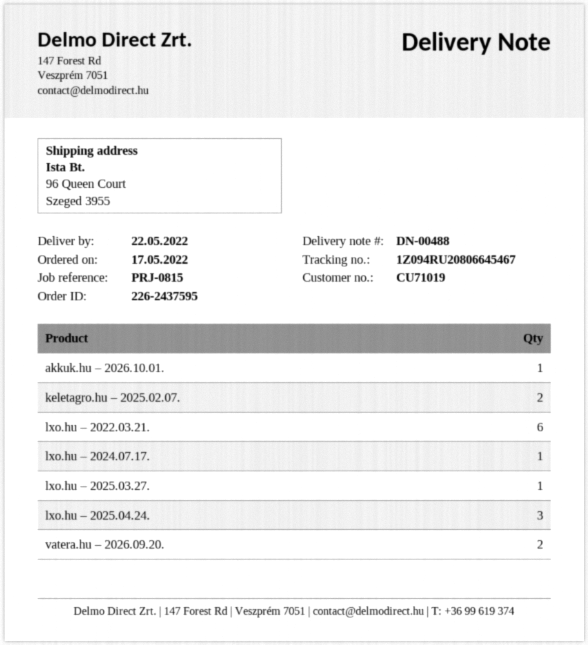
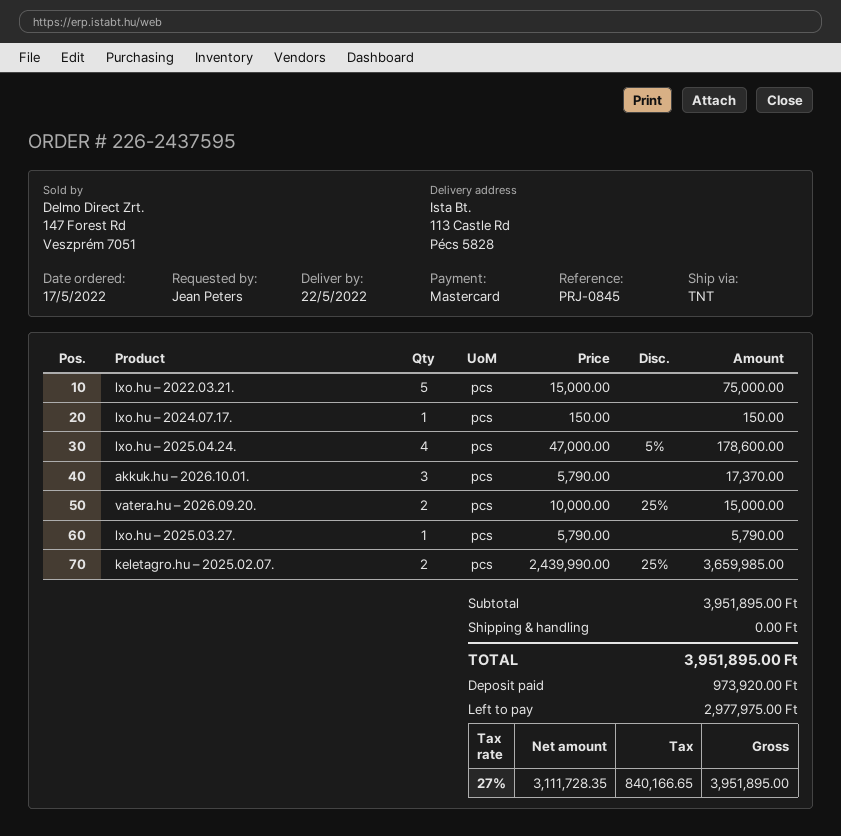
reference: PRJ-0815 -> PRJ-0845
ship to: 96 Queen Court, Szeged 3955 -> 113 Castle Rd, Pécs 5828
akkuk.hu – 2026.10.01.: 1 -> 3
lxo.hu – 2022.03.21.: 6 -> 5
lxo.hu – 2025.04.24.: 3 -> 4

